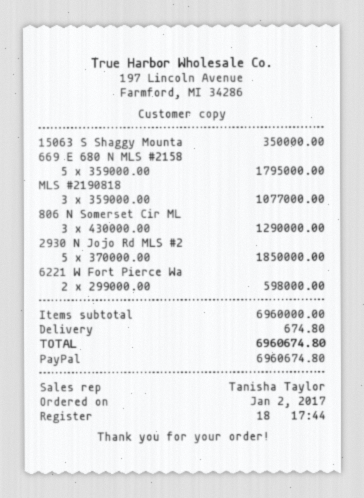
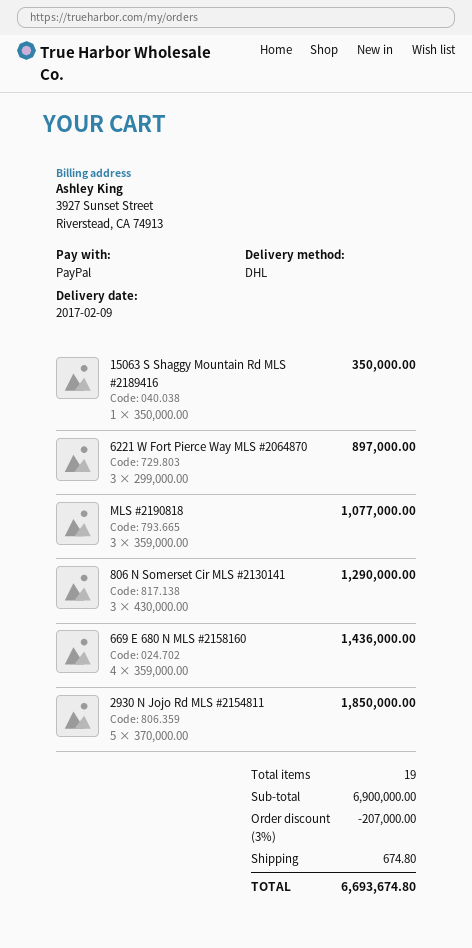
669 E 680 N MLS #2158: 5 x 359000.00 = 1795000.00 -> 4 x 359000.00 = 1436000.00
6221 W Fort Pierce Wa: 2 x 299000.00 = 598000.00 -> 3 x 299000.00 = 897000.00
subtotal: 6960000.00 -> 6900000.00
discount: none -> 3% = 207000.00
total: 6960674.80 -> 6693674.80

